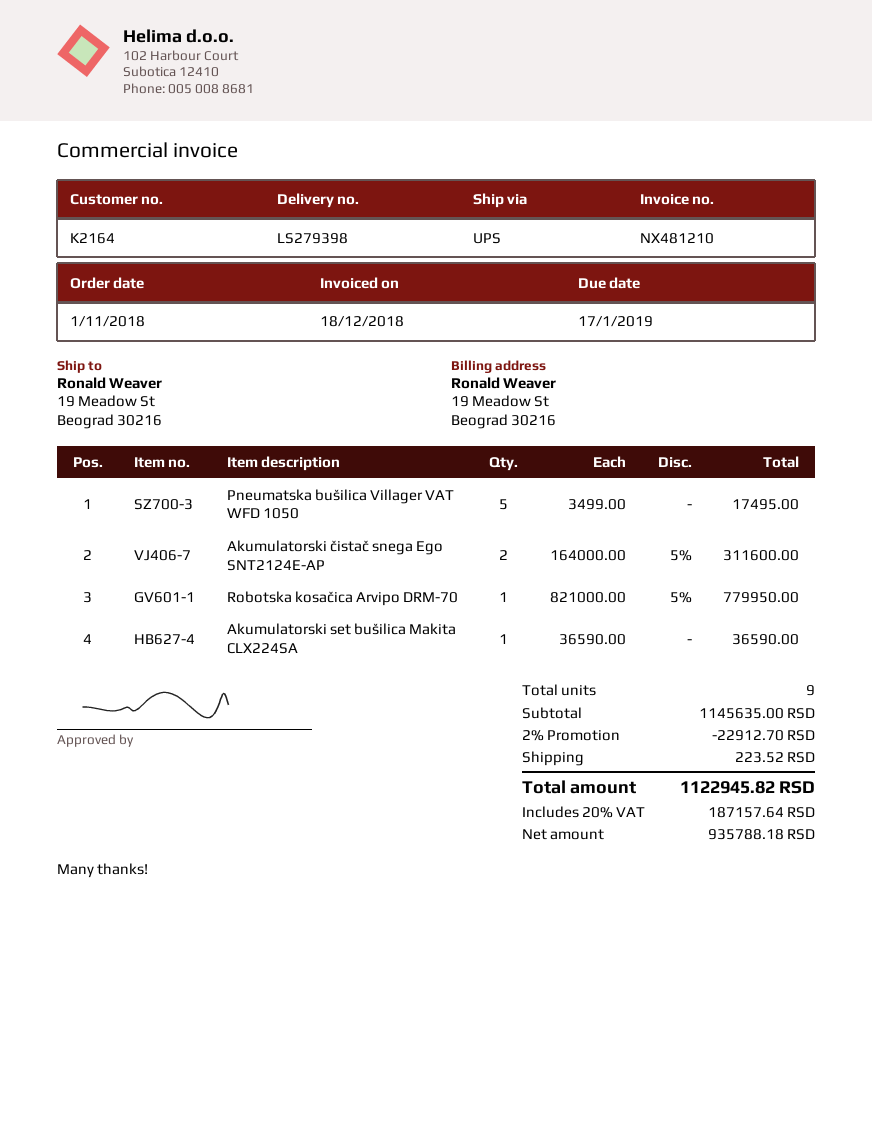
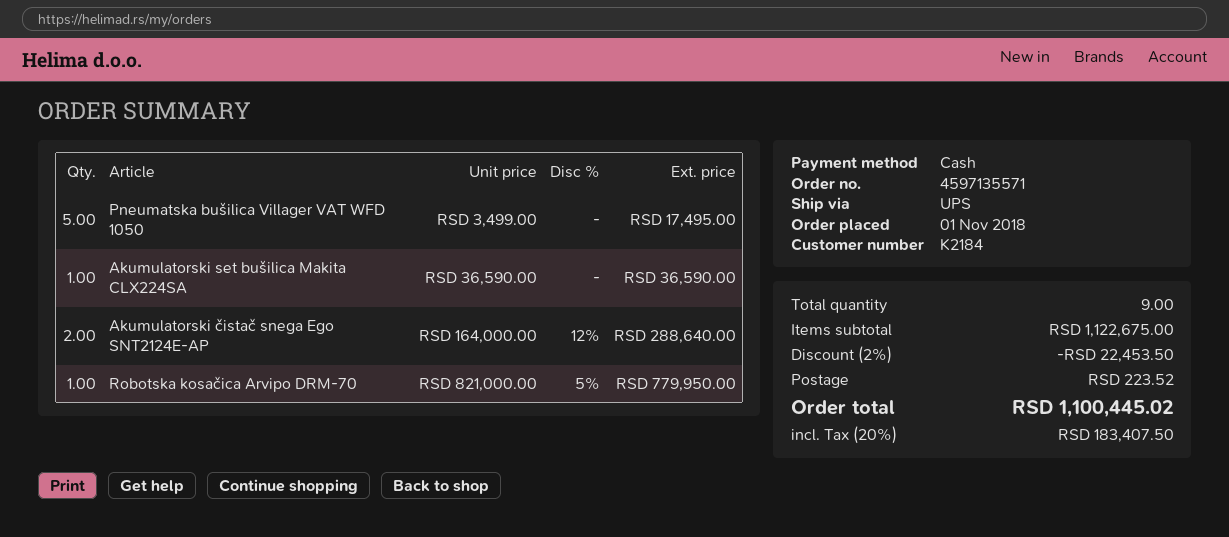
customer number: K2164 -> K2184
Akumulatorski čistač snega Ego SNT2124E-AP: 2 x 164000.00 - 5% = 311600.00 -> 2 x 164000.00 - 12% = 288640.00
subtotal: 1145635.00 -> 1122675.00
discount: 2% = 22912.70 -> 2% = 22453.50
tax: 20% = 187157.64 -> 20% = 183407.50
total: 1122945.82 -> 1100445.02

